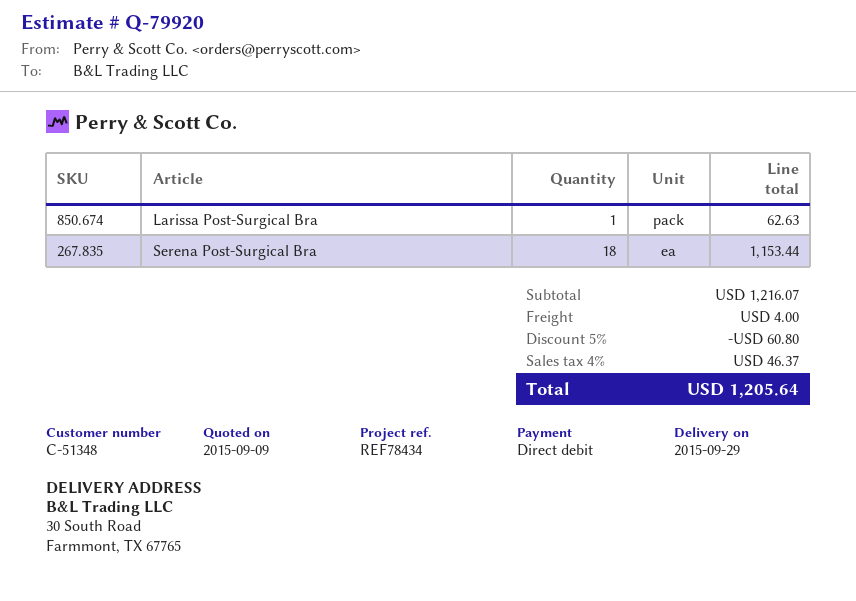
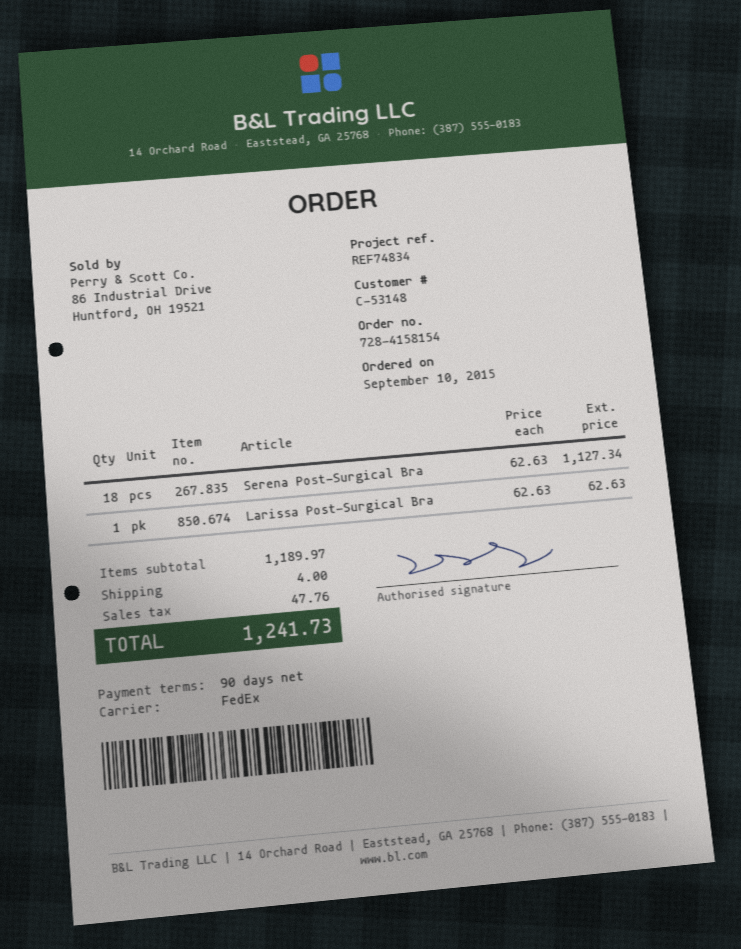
customer number: C-51348 -> C-53148
reference: REF78434 -> REF74834
Serena Post-Surgical Bra: 18 for 1153.44 -> 18 for 1127.34
subtotal: 1216.07 -> 1189.97
discount: 5% = 60.80 -> none
tax: 46.37 -> 47.76
total: 1205.64 -> 1241.73

